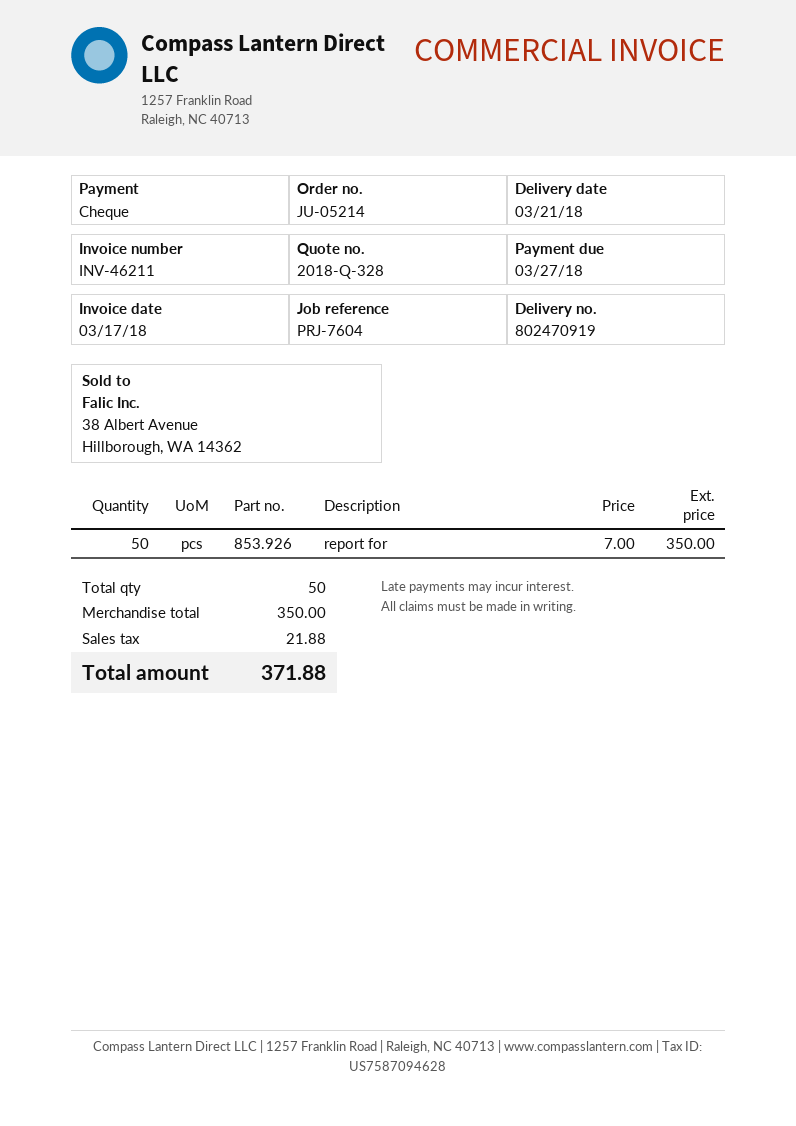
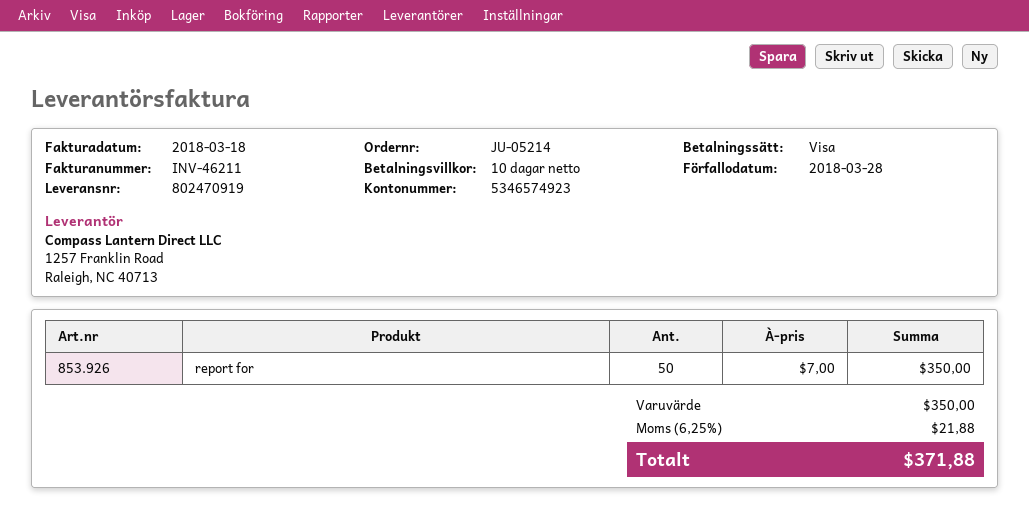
invoice date: 2018-03-17 -> 2018-03-18
due date: 2018-03-27 -> 2018-03-28
payment method: cheque -> Visa

